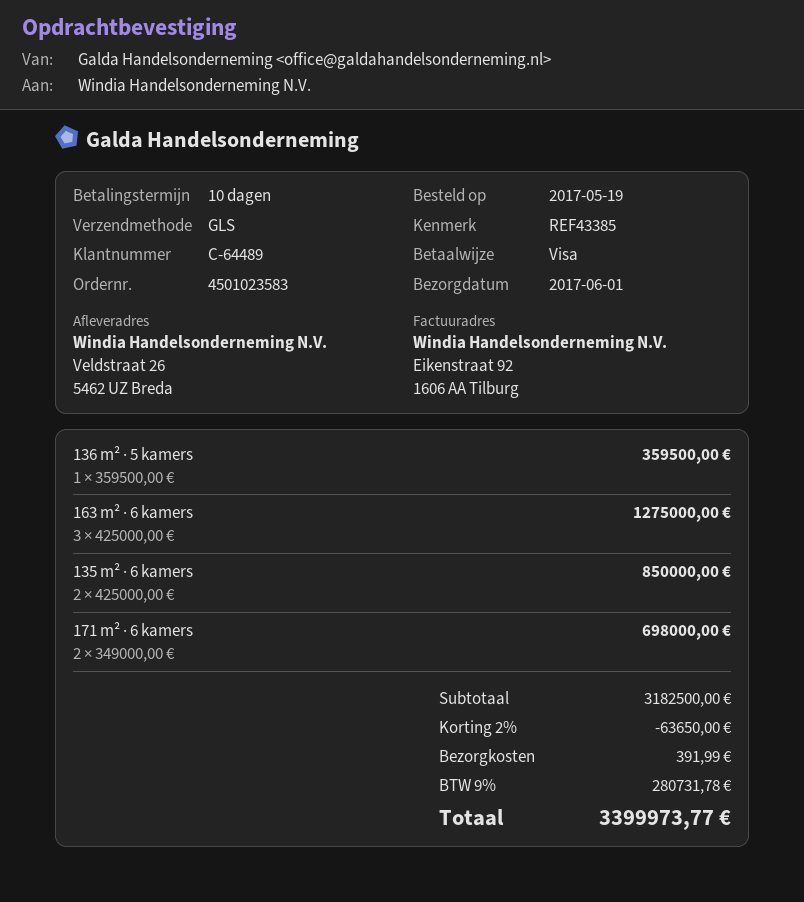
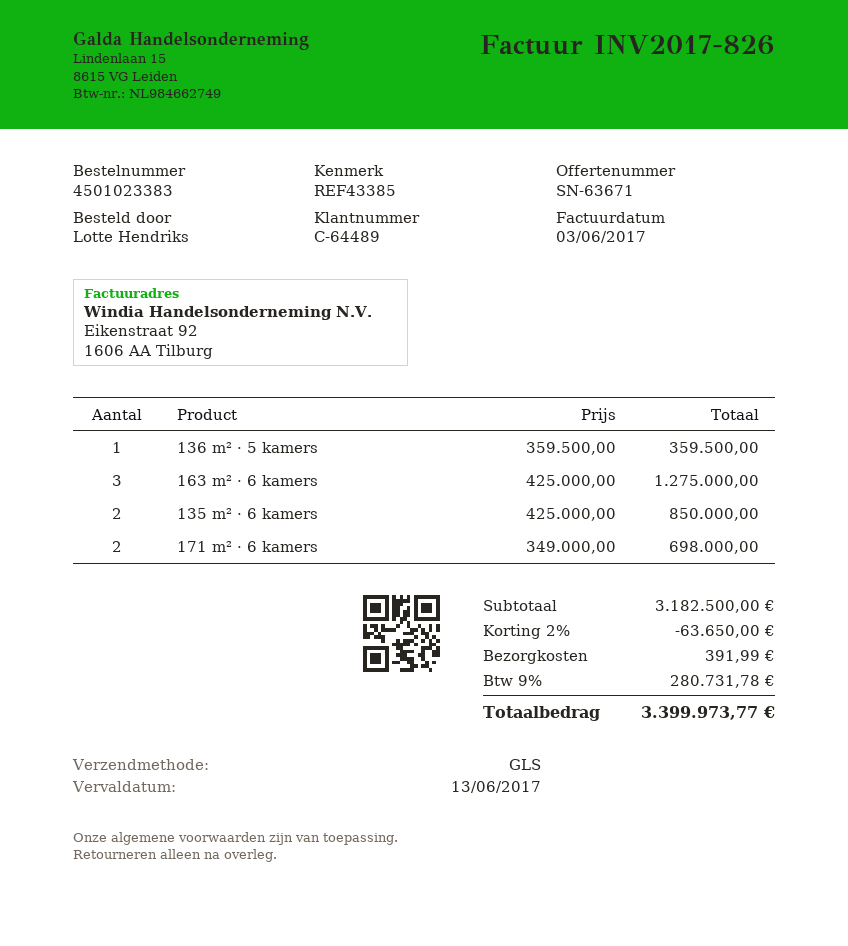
order number: 4501023583 -> 4501023383

